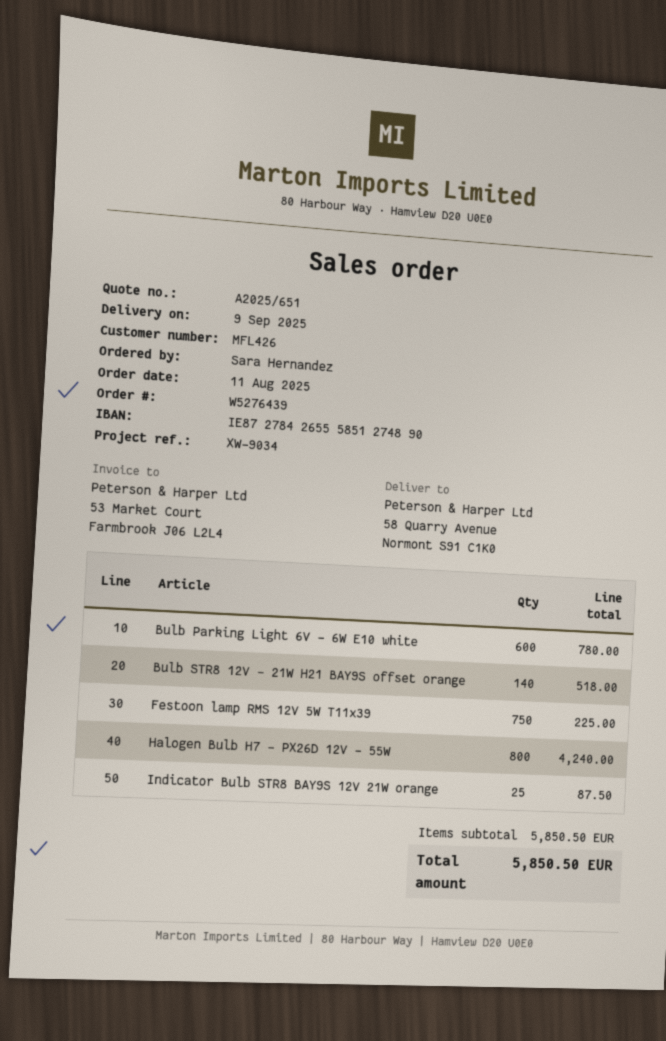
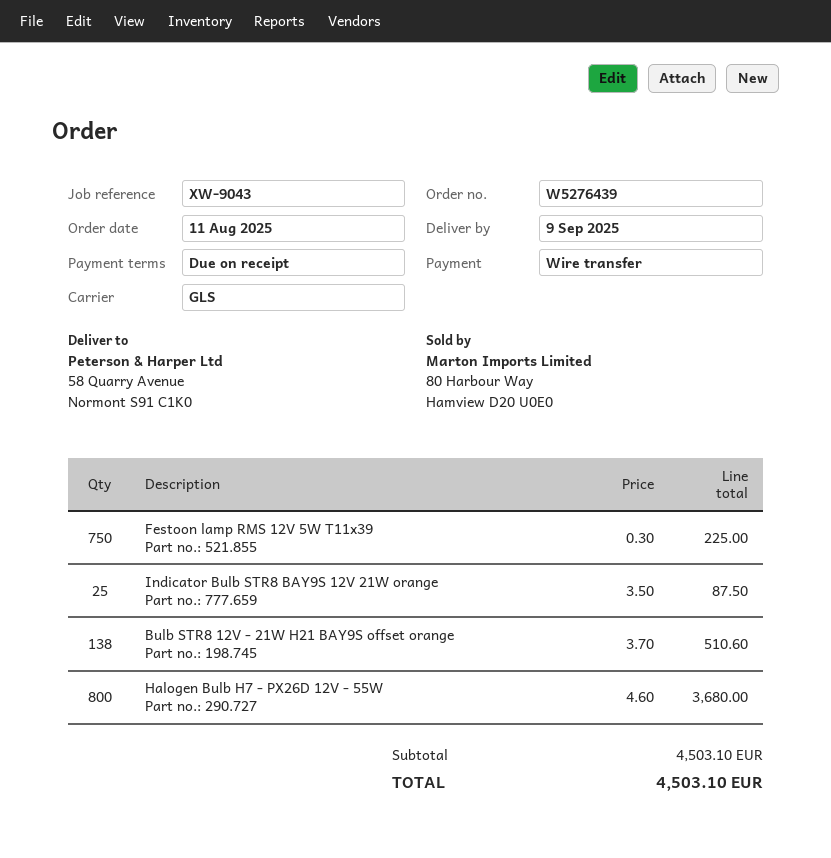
reference: XW-9034 -> XW-9043
Bulb Parking Light 6V - 6W E10 white: 600 for 780.00 -> none
Bulb STR8 12V - 21W H21 BAY9S offset orange: 140 for 518.00 -> 138 for 510.60
Halogen Bulb H7 - PX26D 12V - 55W: 800 for 4240.00 -> 800 for 3680.00
subtotal: 5850.50 -> 4503.10
total: 5850.50 -> 4503.10

